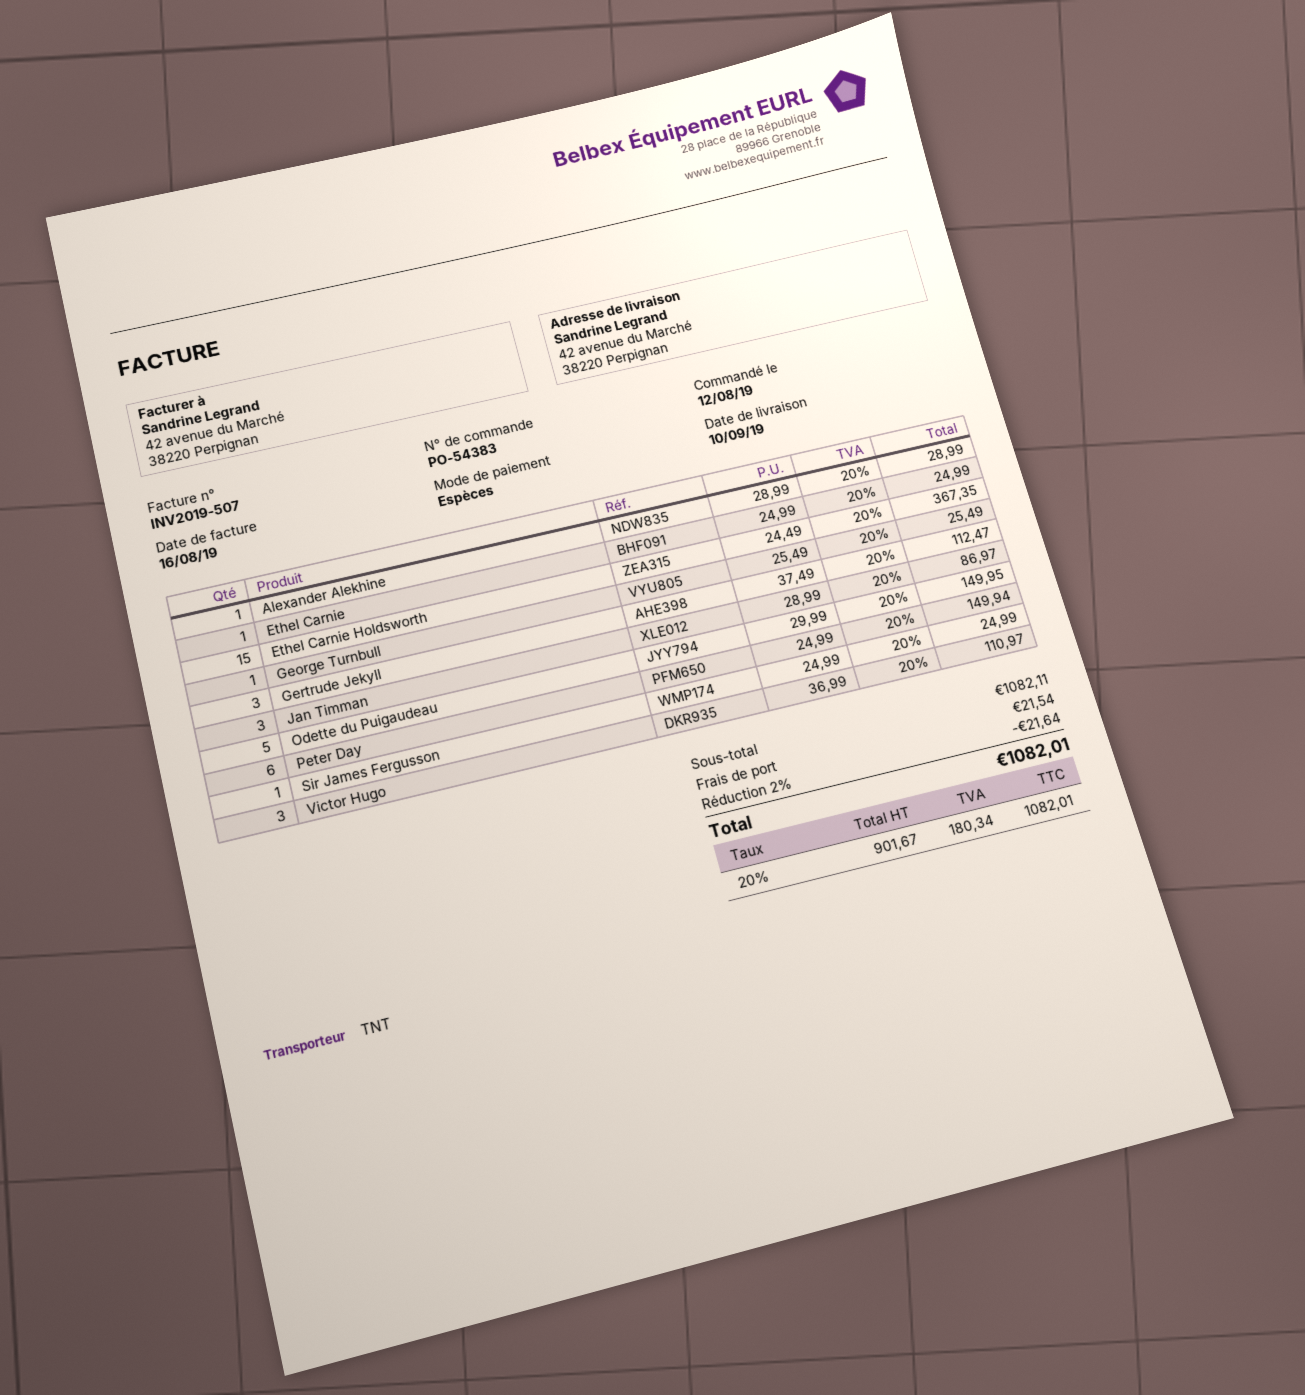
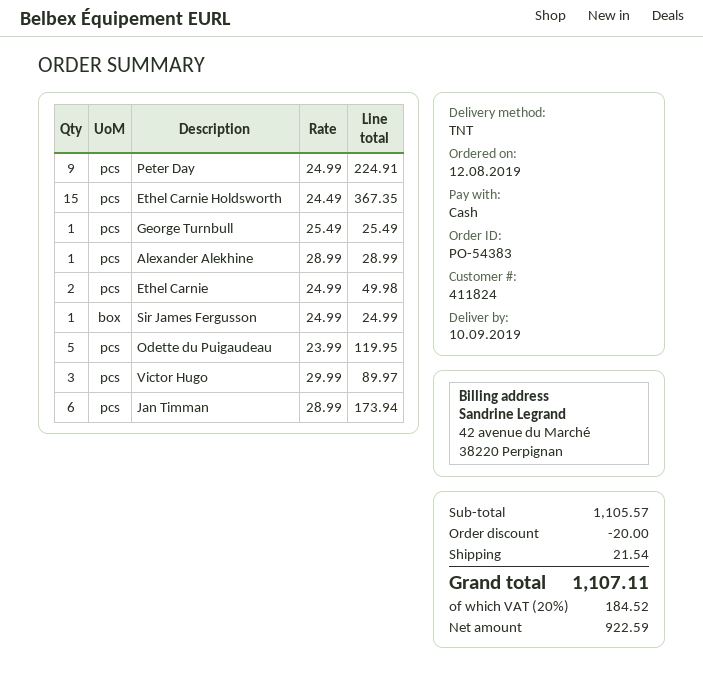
Ethel Carnie: 1 x 24.99 = 24.99 -> 2 x 24.99 = 49.98
Gertrude Jekyll: 3 x 37.49 = 112.47 -> none
Jan Timman: 3 x 28.99 = 86.97 -> 6 x 28.99 = 173.94
Odette du Puigaudeau: 5 x 29.99 = 149.95 -> 5 x 23.99 = 119.95
Peter Day: 6 x 24.99 = 149.94 -> 9 x 24.99 = 224.91
Victor Hugo: 3 x 36.99 = 110.97 -> 3 x 29.99 = 89.97
subtotal: 1082.11 -> 1105.57
discount: 21.64 -> 20.00
net: 901.67 -> 922.59
tax: 20% = 180.34 -> 20% = 184.52
total: 1082.01 -> 1107.11

